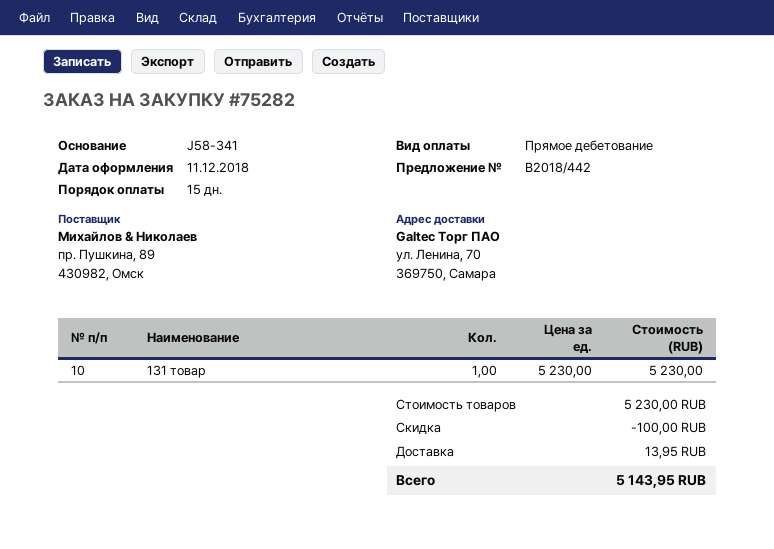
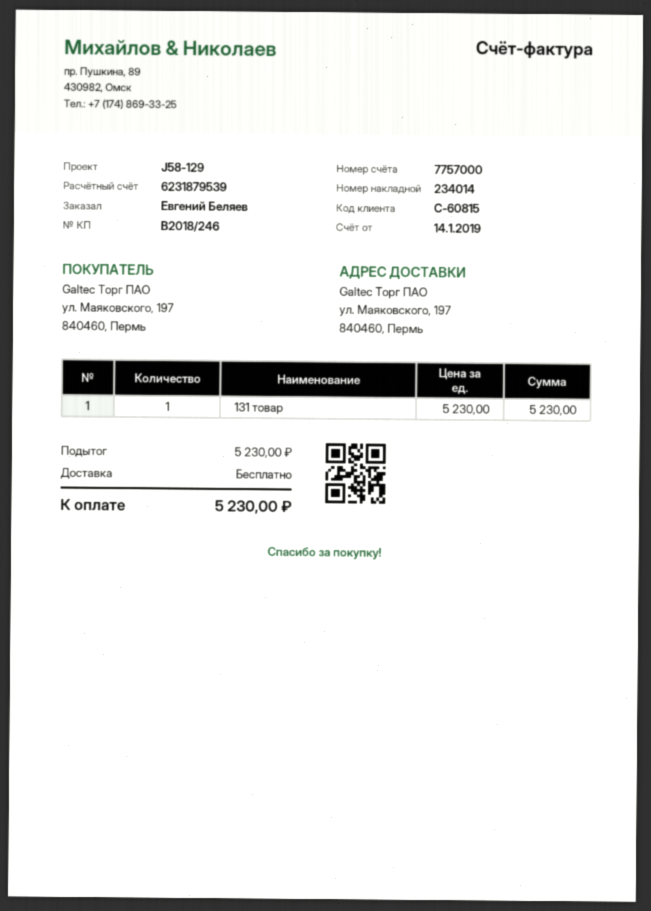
quote number: B2018/442 -> B2018/246
reference: J58-341 -> J58-129
ship to: ул. Ленина, 70, 369750, Самара -> ул. Маяковского, 197, 840460, Пермь
discount: 100.00 -> none
shipping: 13.95 -> 0.00
total: 5143.95 -> 5230.00

